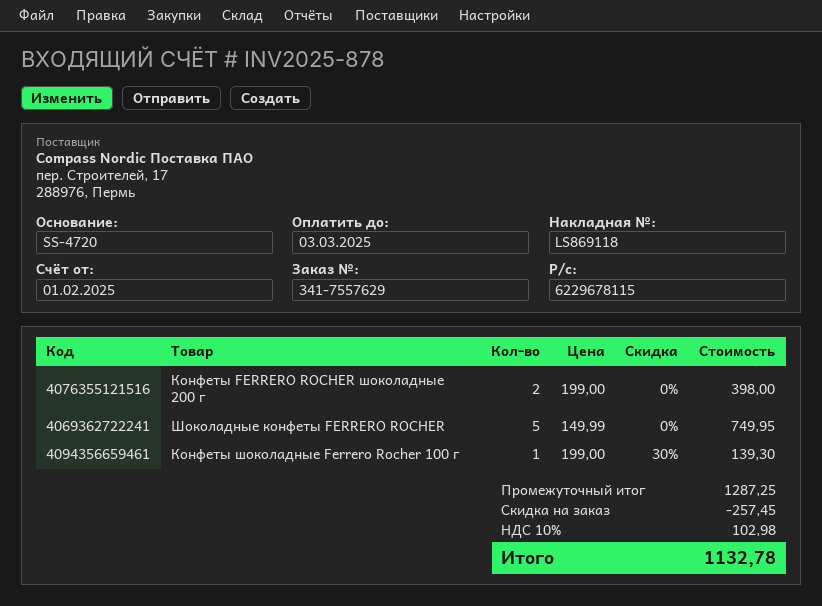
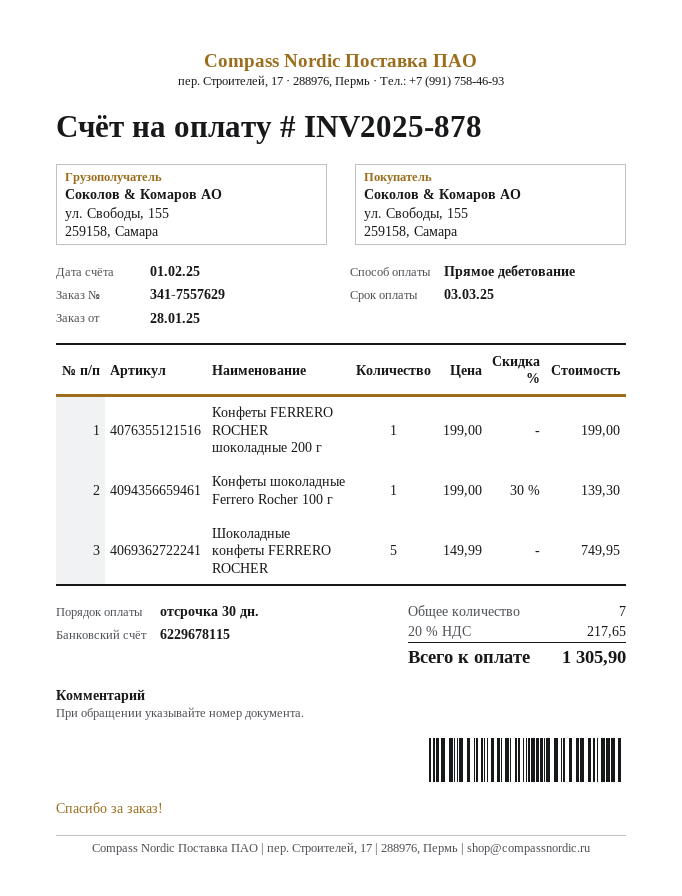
Конфеты FERRERO ROCHER шоколадные 200 г: 2 x 199.00 = 398.00 -> 1 x 199.00 = 199.00
discount: 257.45 -> none
tax: 10% = 102.98 -> 20% = 217.65
total: 1132.78 -> 1305.90

